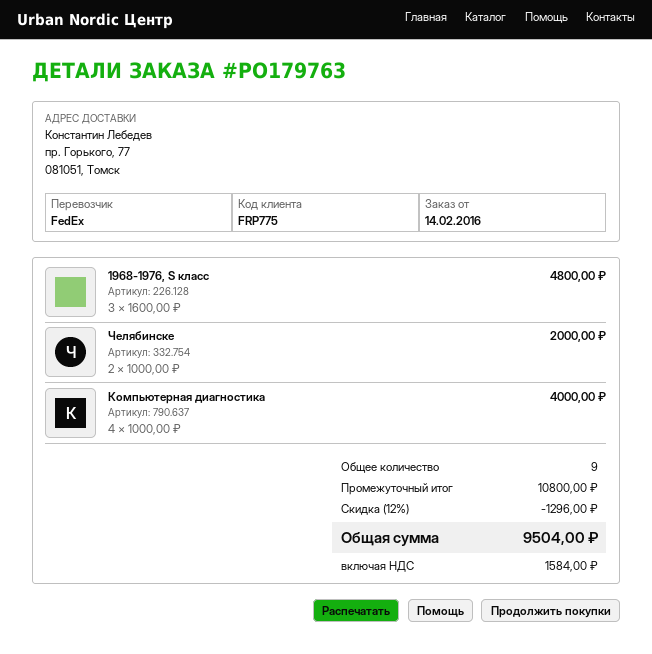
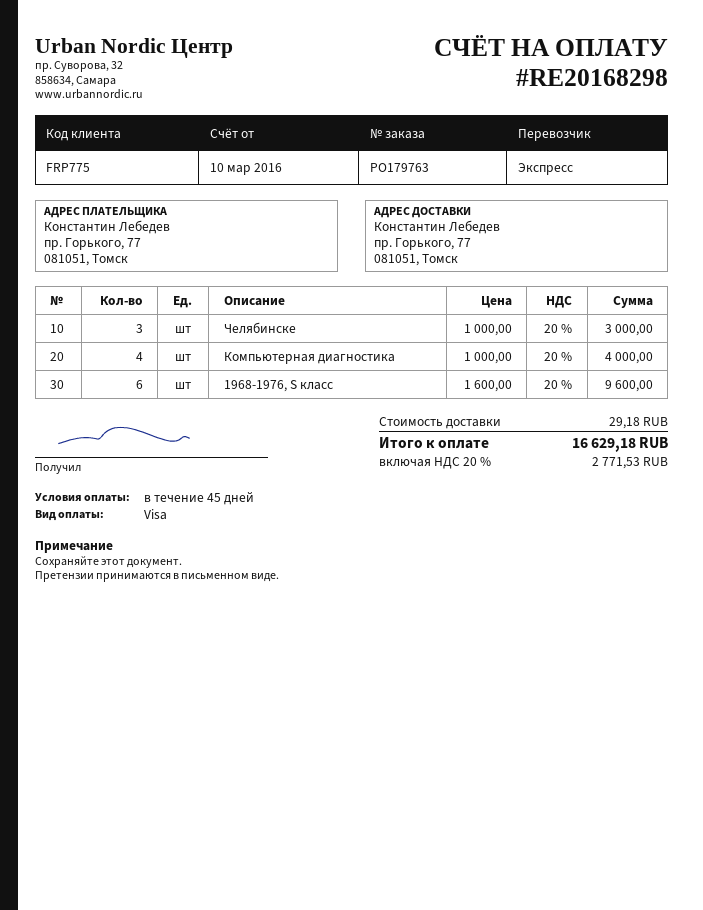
shipping method: FedEx -> express
1968-1976, S класс: 3 x 1600.00 = 4800.00 -> 6 x 1600.00 = 9600.00
Челябинске: 2 x 1000.00 = 2000.00 -> 3 x 1000.00 = 3000.00
discount: 12% = 1296.00 -> none
shipping: none -> 29.18
tax: 1584.00 -> 2771.53
total: 9504.00 -> 16629.18

